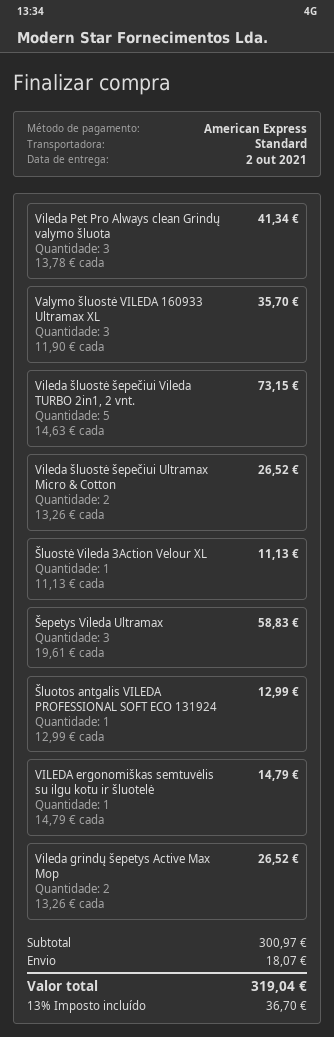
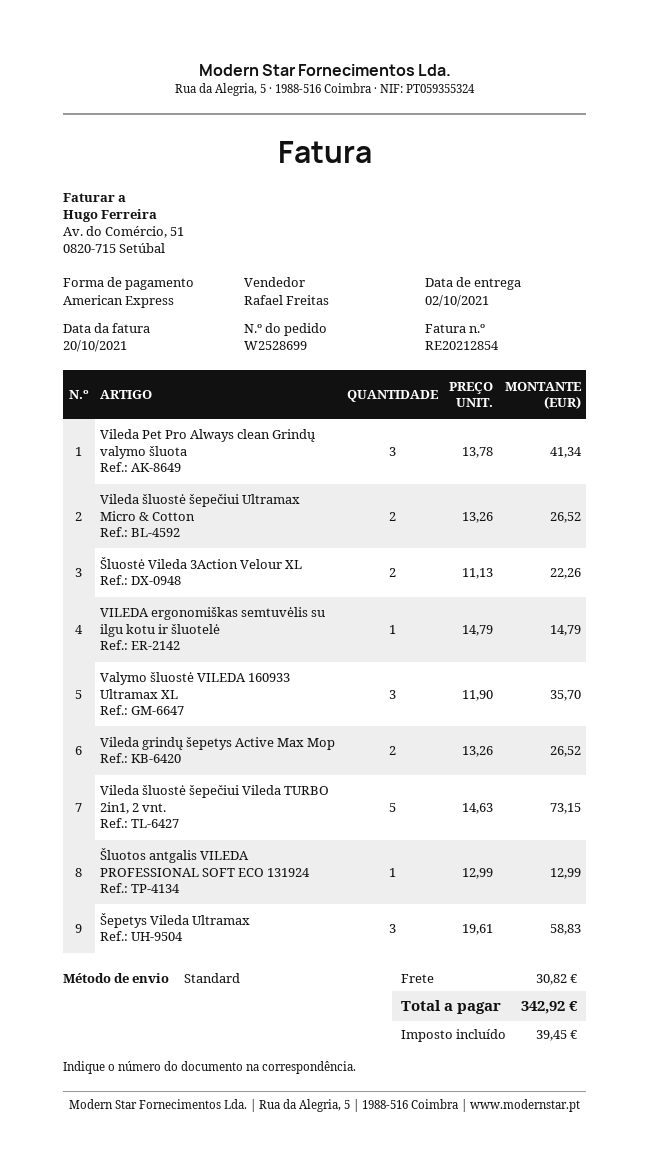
Šluostė Vileda 3Action Velour XL: 1 x 11.13 = 11.13 -> 2 x 11.13 = 22.26
shipping: 18.07 -> 30.82
tax: 36.70 -> 39.45
total: 319.04 -> 342.92

